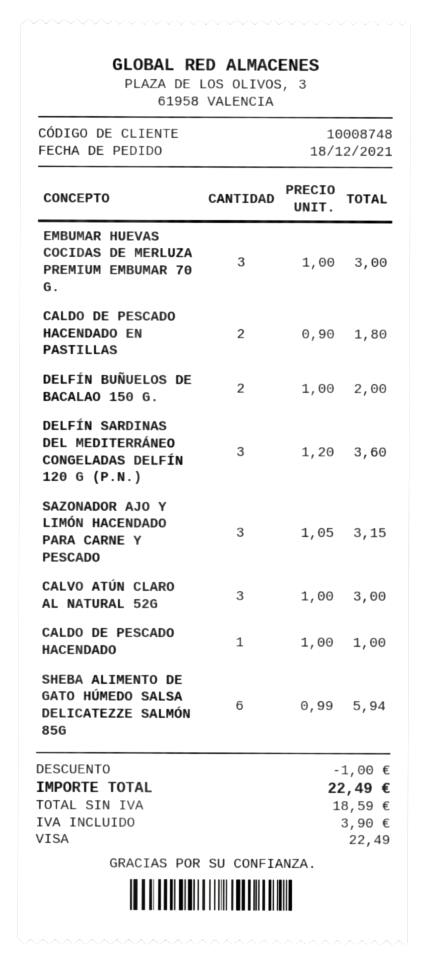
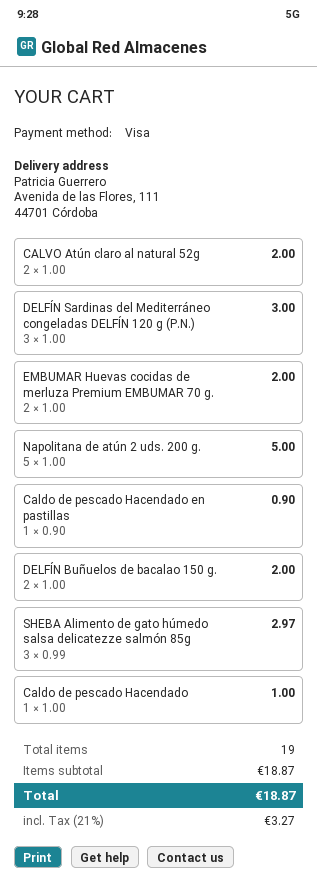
EMBUMAR HUEVAS COCIDAS DE MERLUZA PREMIUM EMBUMAR 70 G.: 3 x 1.00 = 3.00 -> 2 x 1.00 = 2.00
CALDO DE PESCADO HACENDADO EN PASTILLAS: 2 x 0.90 = 1.80 -> 1 x 0.90 = 0.90
DELFÍN SARDINAS DEL MEDITERRÁNEO CONGELADAS DELFÍN 120 G (P.N.): 3 x 1.20 = 3.60 -> 3 x 1.00 = 3.00
SAZONADOR AJO Y LIMÓN HACENDADO PARA CARNE Y PESCADO: 3 x 1.05 = 3.15 -> none
CALVO ATÚN CLARO AL NATURAL 52G: 3 x 1.00 = 3.00 -> 2 x 1.00 = 2.00
SHEBA ALIMENTO DE GATO HÚMEDO SALSA DELICATEZZE SALMÓN 85G: 6 x 0.99 = 5.94 -> 3 x 0.99 = 2.97
Napolitana de atún 2 uds. 200 g.: none -> 5 x 1.00 = 5.00
discount: 1.00 -> none
tax: 3.90 -> 3.27
total: 22.49 -> 18.87

